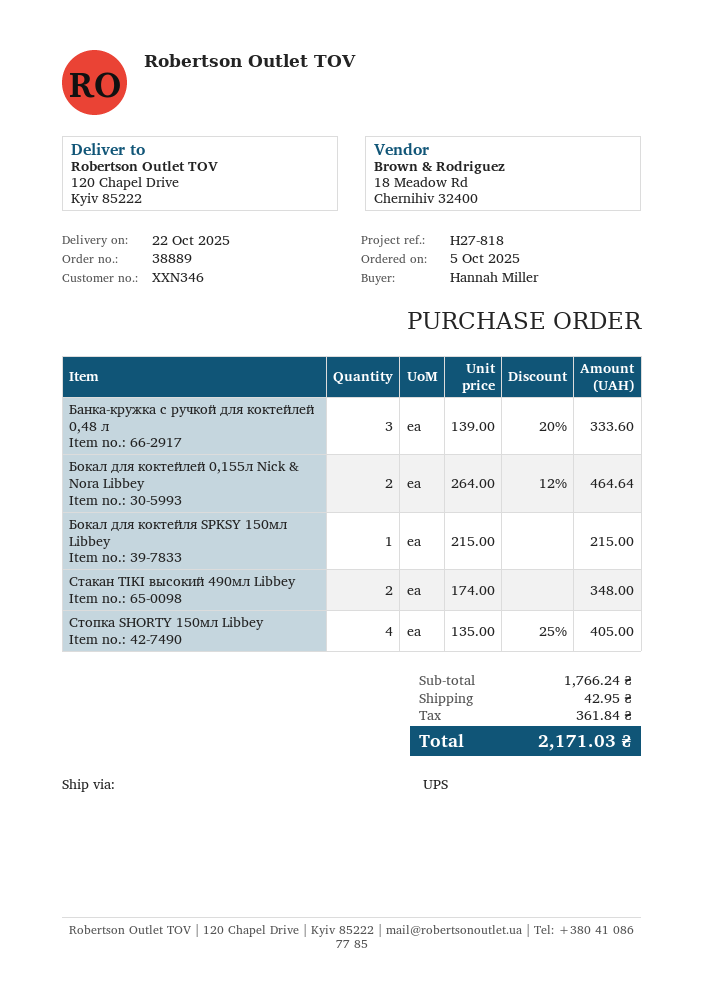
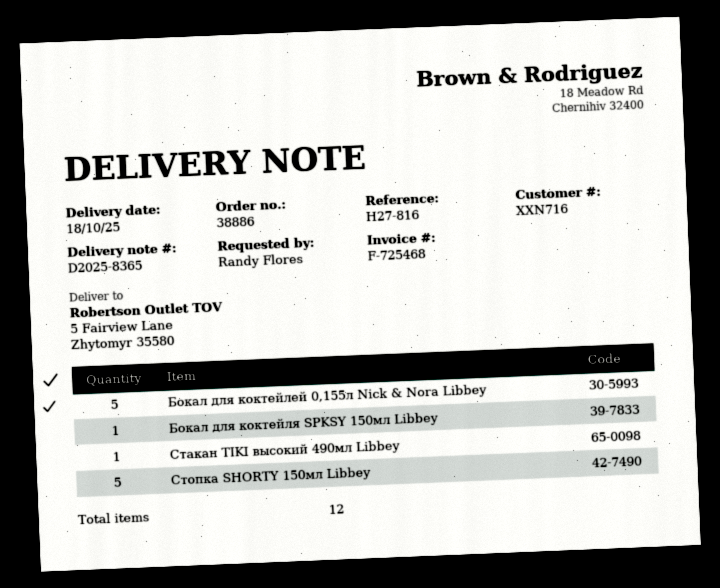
order number: 38889 -> 38886
delivery date: 2025-10-22 -> 2025-10-18
customer number: XXN346 -> XXN716
reference: H27-818 -> H27-816
ordered by: Hannah Miller -> Randy Flores
ship to: 120 Chapel Drive, Kyiv 85222 -> 5 Fairview Lane, Zhytomyr 35580
Банка-кружка c ручкой для коктейлей 0,48 л: 3 -> none
Бокал для коктейлей 0,155л Nick & Nora Libbey: 2 -> 5
Стакан TIKI высокий 490мл Libbey: 2 -> 1
Стопка SHORTY 150мл Libbey: 4 -> 5

